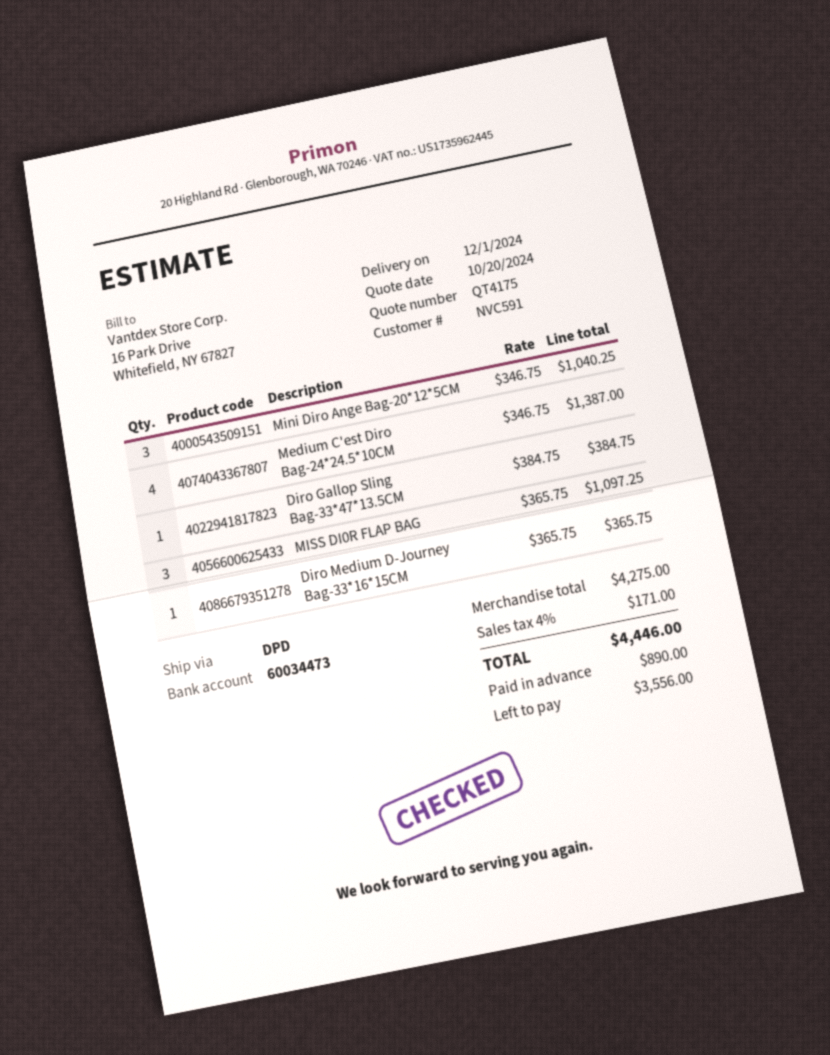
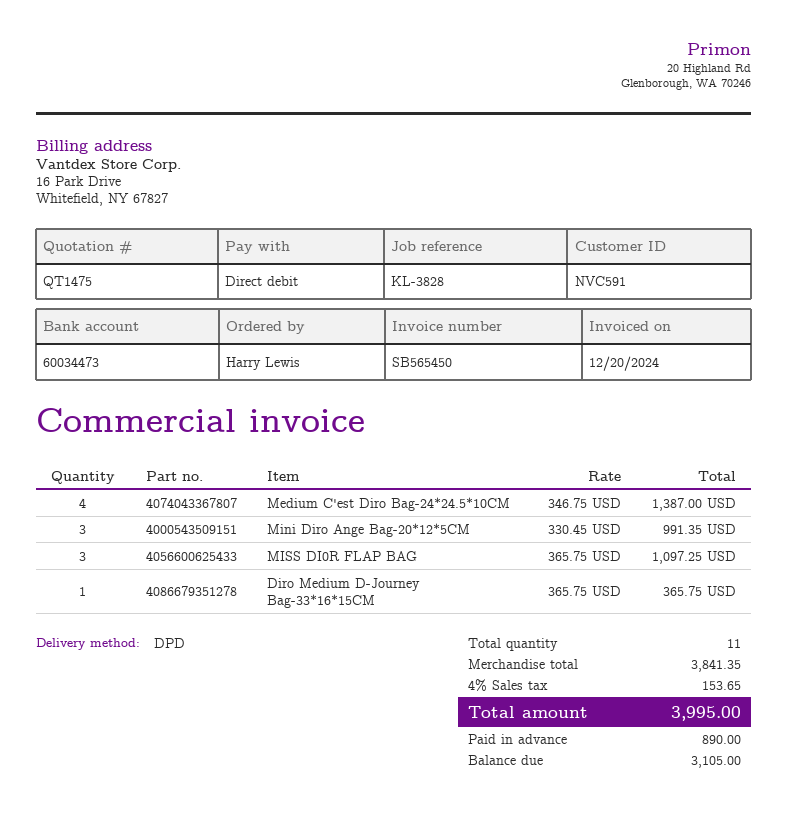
quote number: QT4175 -> QT1475
Mini Diro Ange Bag-20*12*5CM: 3 x 346.75 = 1040.25 -> 3 x 330.45 = 991.35
Diro Gallop Sling Bag-33*47*13.5CM: 1 x 384.75 = 384.75 -> none
subtotal: 4275.00 -> 3841.35
tax: 4% = 171.00 -> 4% = 153.65
total: 4446.00 -> 3995.00
balance: 3556.00 -> 3105.00

